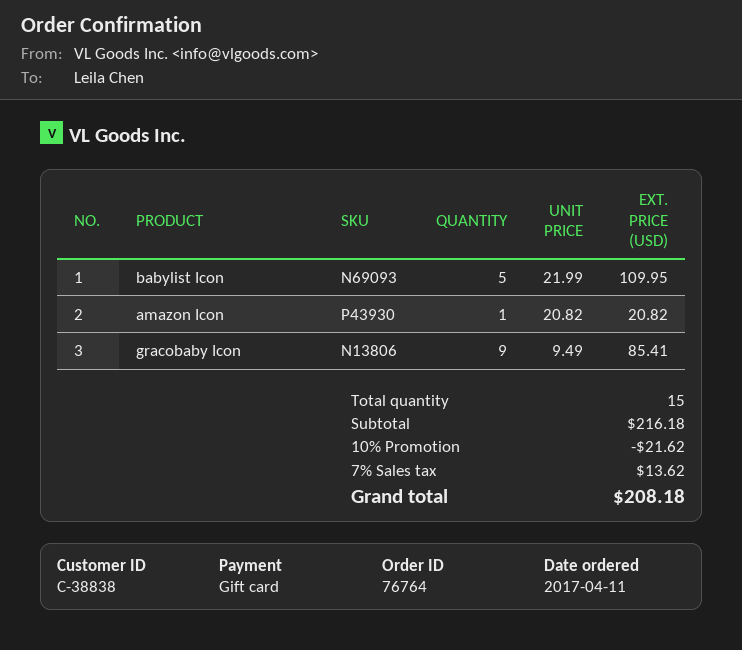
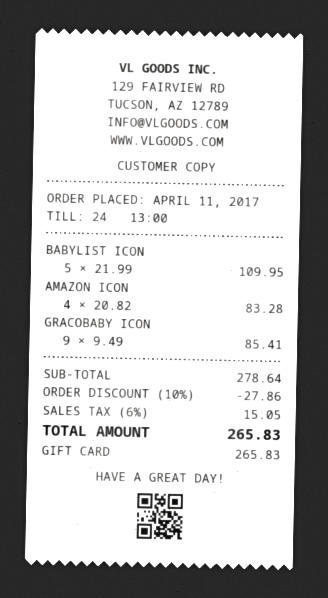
amazon Icon: 1 x 20.82 = 20.82 -> 4 x 20.82 = 83.28
subtotal: 216.18 -> 278.64
discount: 10% = 21.62 -> 10% = 27.86
tax: 7% = 13.62 -> 6% = 15.05
total: 208.18 -> 265.83

